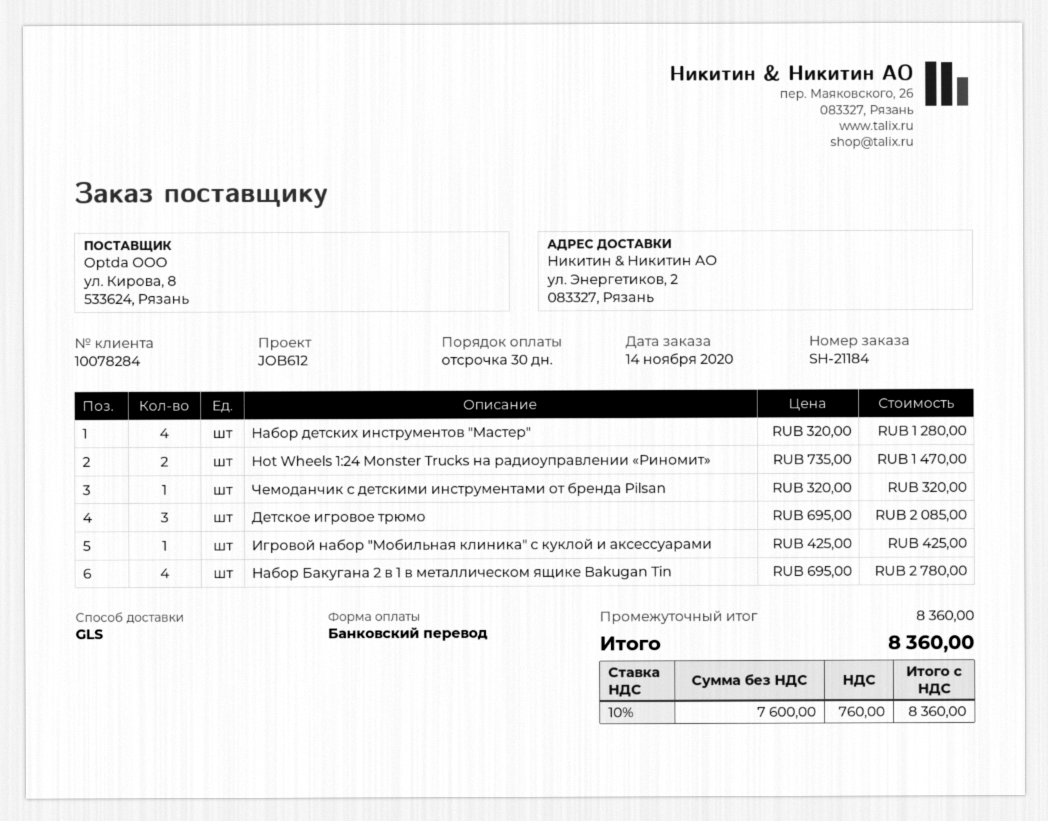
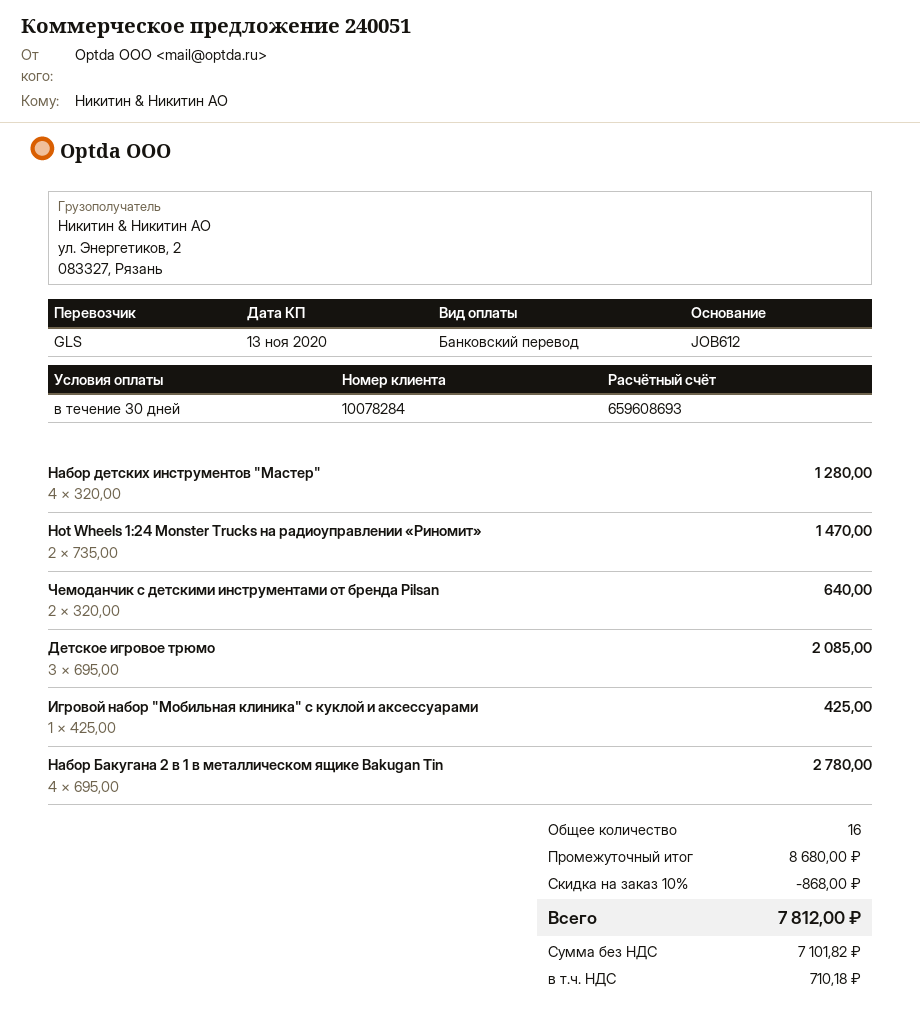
Чемоданчик с детскими инструментами от бренда Pilsan: 1 x 320.00 = 320.00 -> 2 x 320.00 = 640.00
subtotal: 8360.00 -> 8680.00
discount: none -> 10% = 868.00
net: 7600.00 -> 7101.82
tax: 760.00 -> 710.18
total: 8360.00 -> 7812.00

